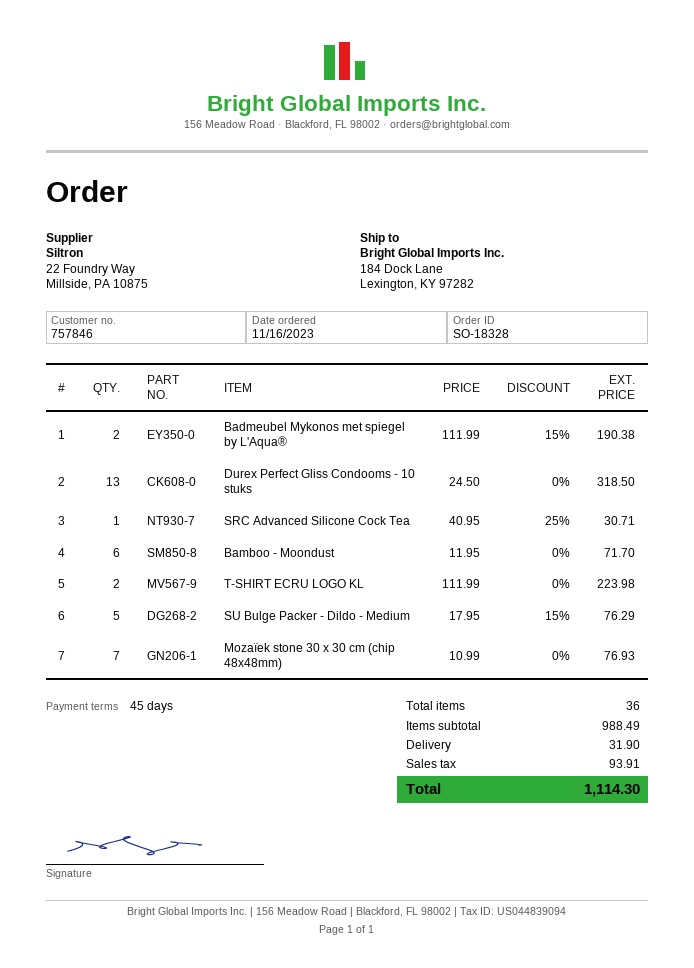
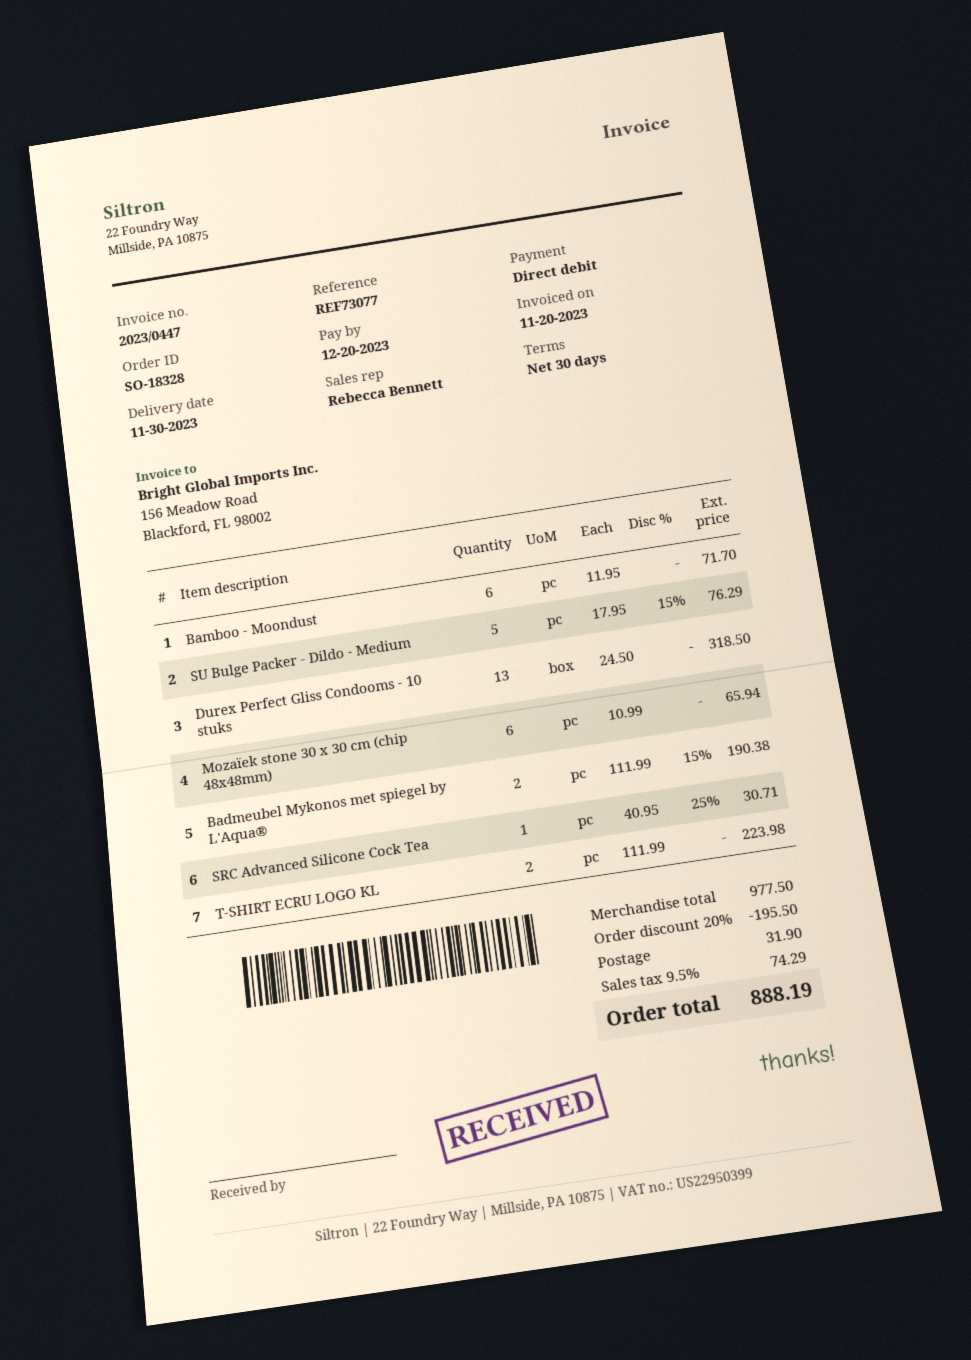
payment terms: 45 days -> 30 days
Mozaïek stone 30 x 30 cm (chip 48x48mm): 7 x 10.99 = 76.93 -> 6 x 10.99 = 65.94
subtotal: 988.49 -> 977.50
discount: none -> 20% = 195.50
tax: 93.91 -> 74.29
total: 1114.30 -> 888.19

